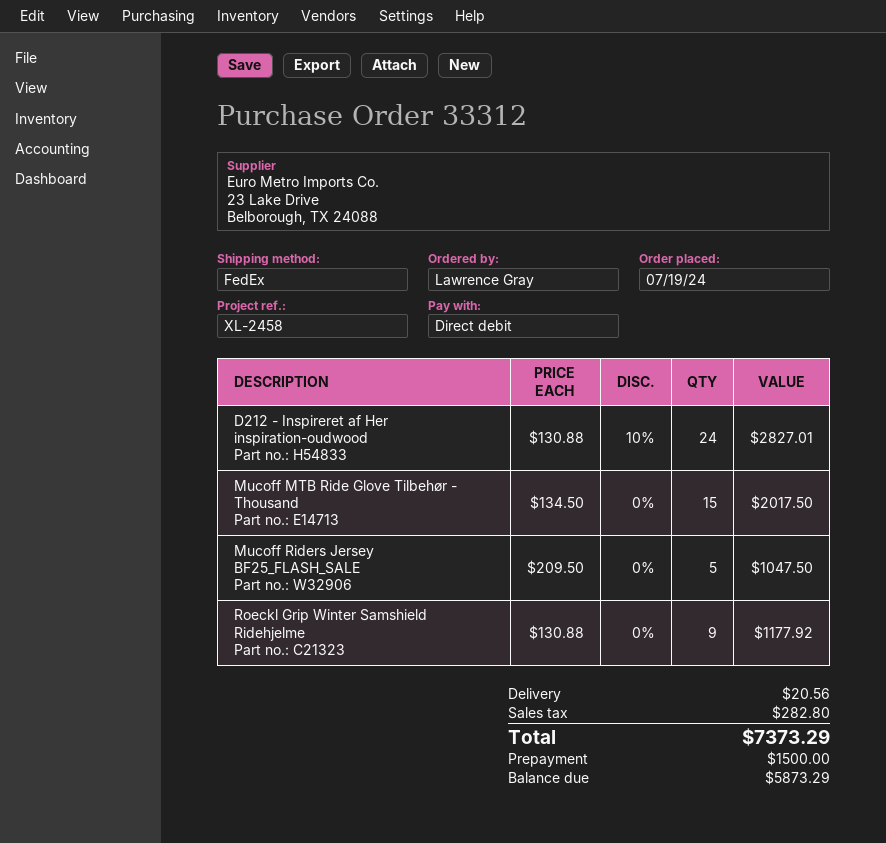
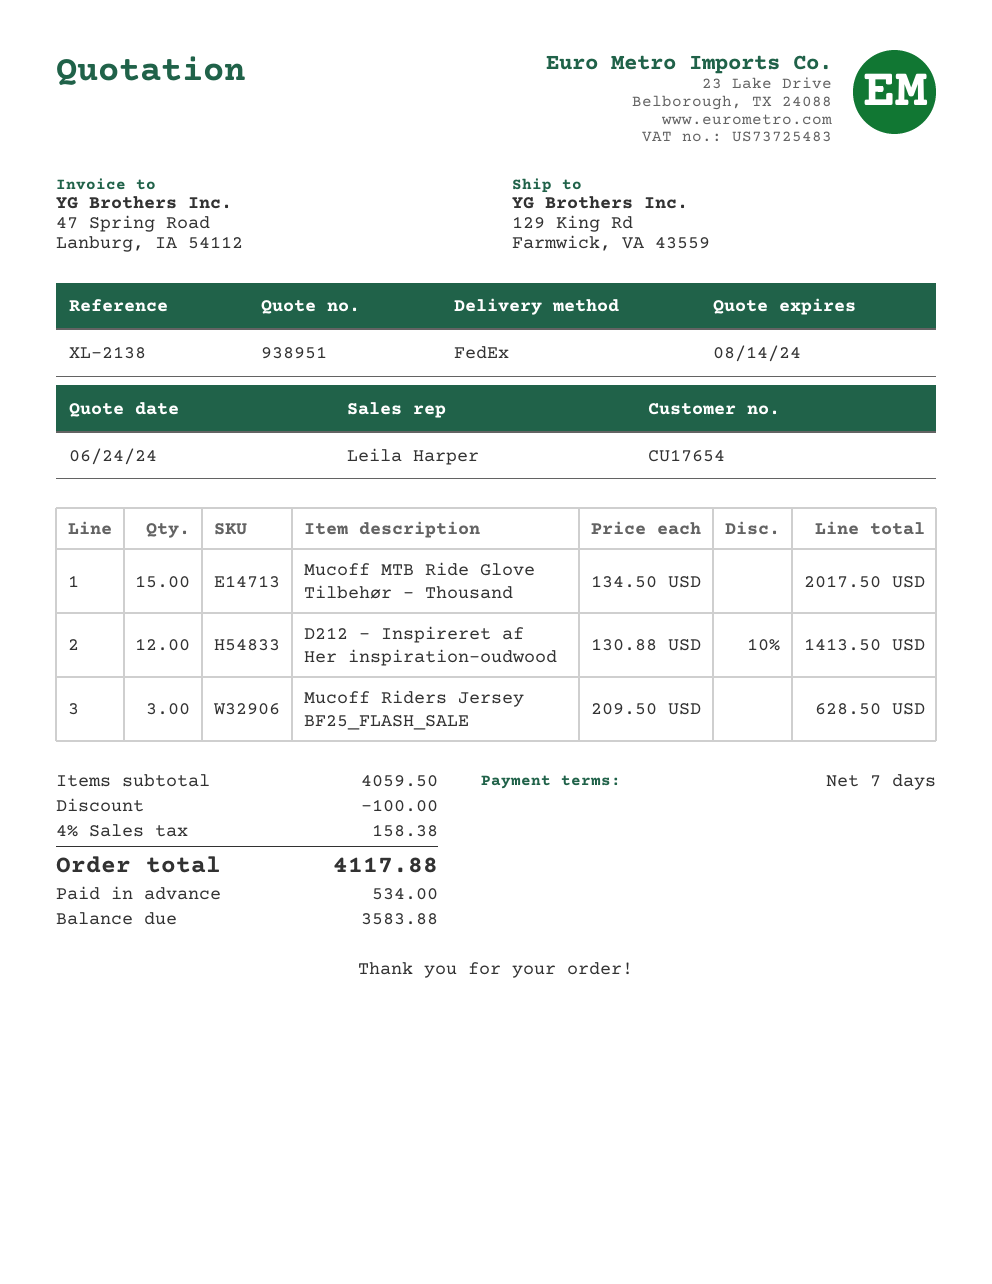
reference: XL-2458 -> XL-2138
D212 - Inspireret af Her inspiration-oudwood: 24 x 130.88 - 10% = 2827.01 -> 12 x 130.88 - 10% = 1413.50
Mucoff Riders Jersey BF25_FLASH_SALE: 5 x 209.50 = 1047.50 -> 3 x 209.50 = 628.50
Roeckl Grip Winter Samshield Ridehjelme: 9 x 130.88 = 1177.92 -> none
discount: none -> 100.00
shipping: 20.56 -> none
tax: 282.80 -> 158.38
total: 7373.29 -> 4117.88
deposit: 1500.00 -> 534.00
balance: 5873.29 -> 3583.88

